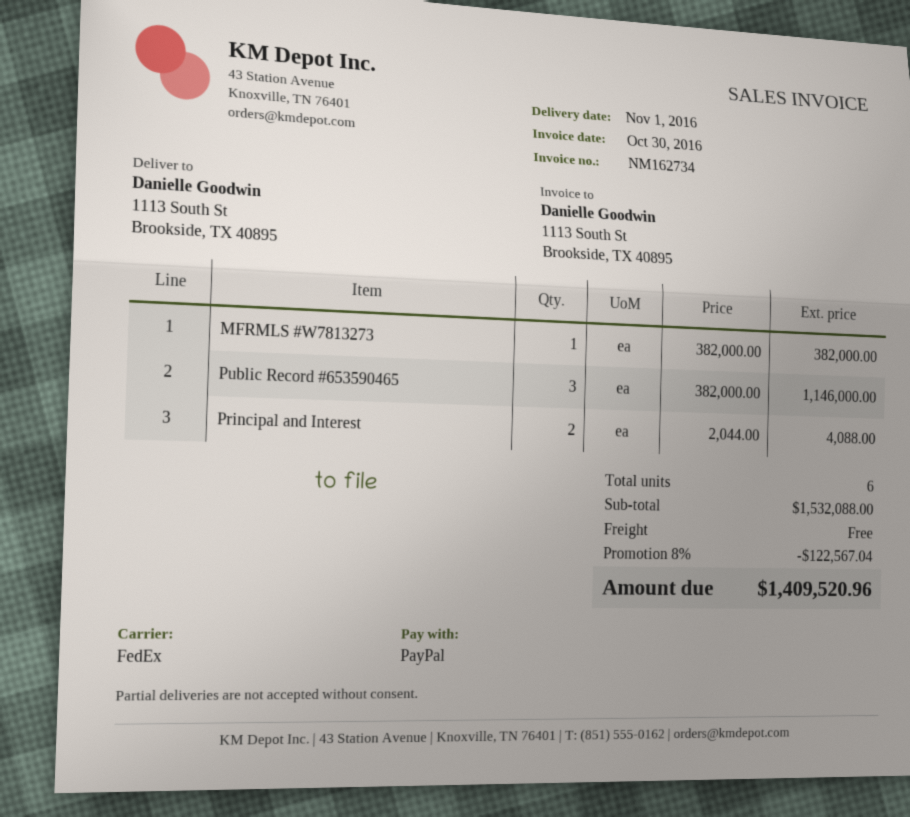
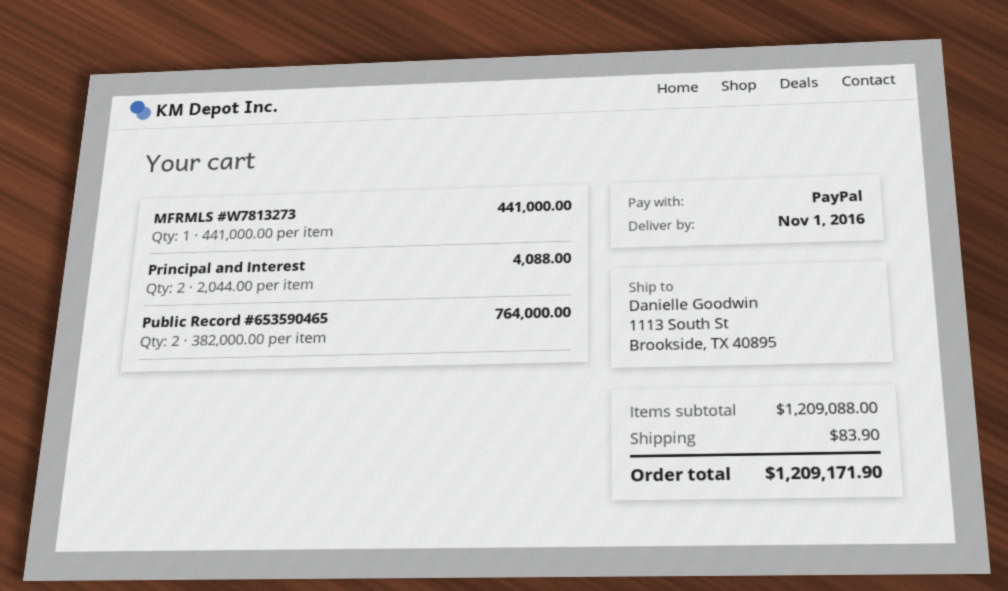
MFRMLS #W7813273: 1 x 382000.00 = 382000.00 -> 1 x 441000.00 = 441000.00
Public Record #653590465: 3 x 382000.00 = 1146000.00 -> 2 x 382000.00 = 764000.00
subtotal: 1532088.00 -> 1209088.00
discount: 8% = 122567.04 -> none
shipping: 0.00 -> 83.90
total: 1409520.96 -> 1209171.90

